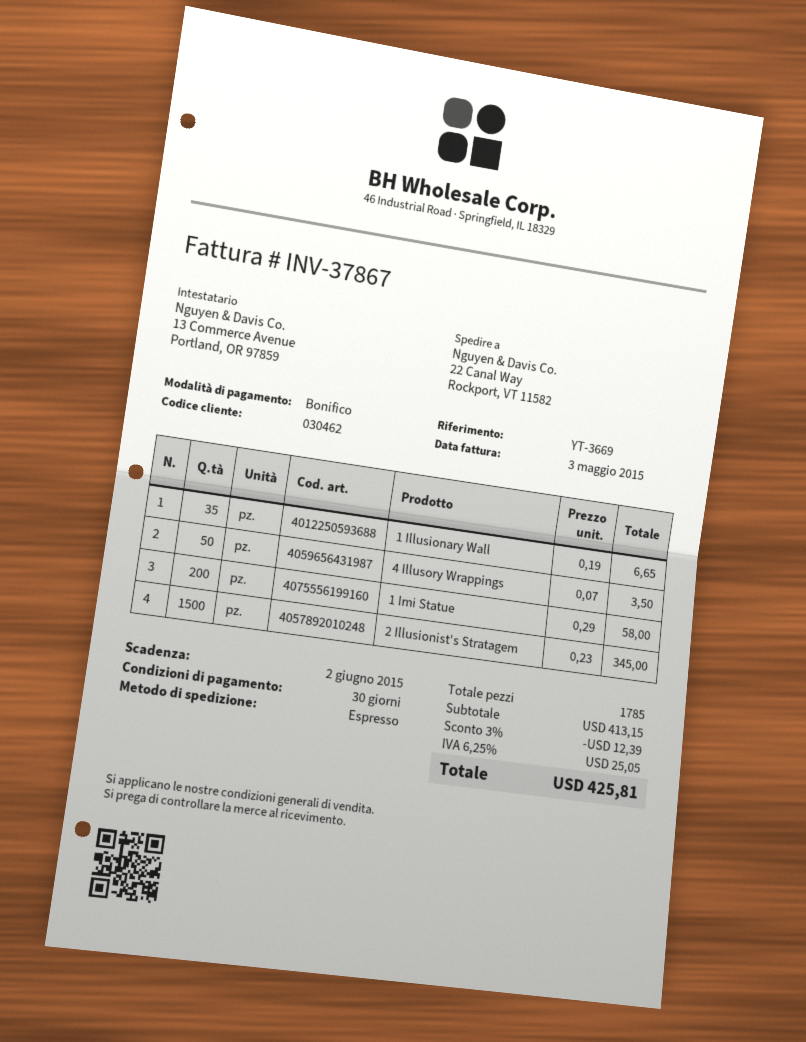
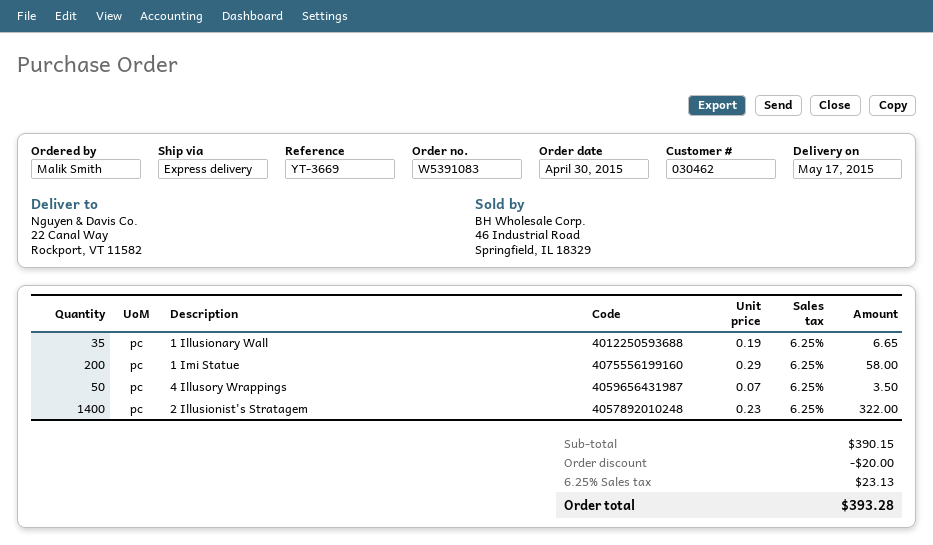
2 Illusionist's Stratagem: 1500 x 0.23 = 345.00 -> 1400 x 0.23 = 322.00
subtotal: 413.15 -> 390.15
discount: 12.39 -> 20.00
tax: 6.25% = 25.05 -> 6.25% = 23.13
total: 425.81 -> 393.28

